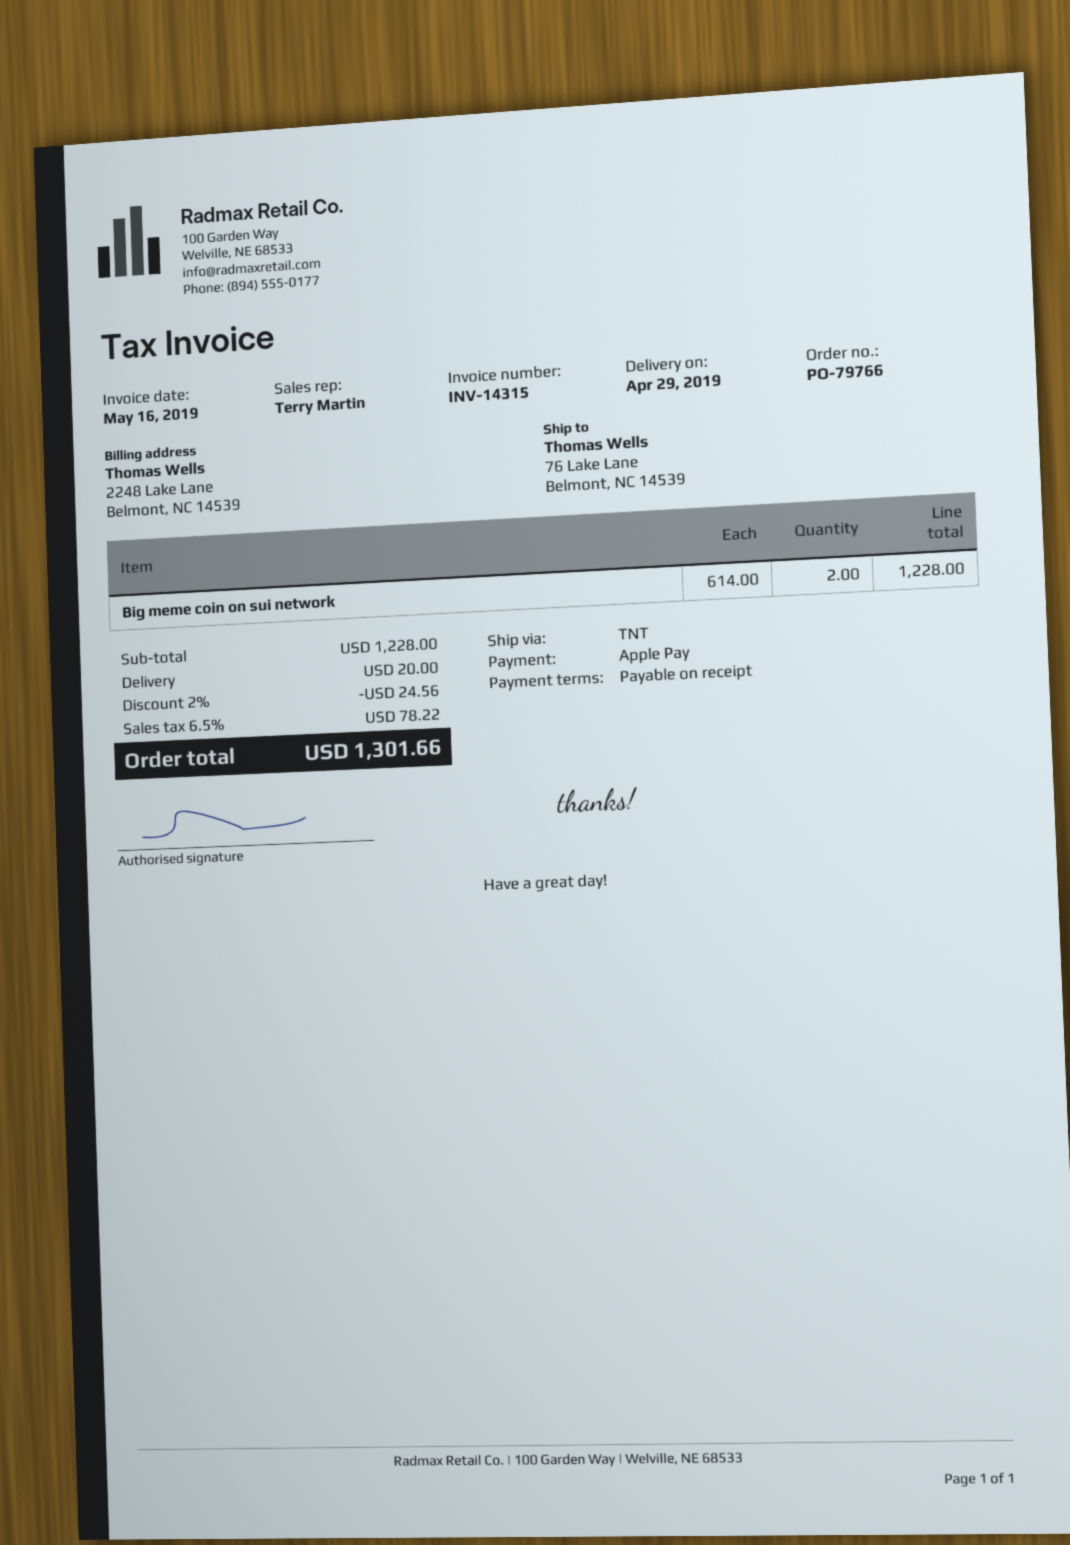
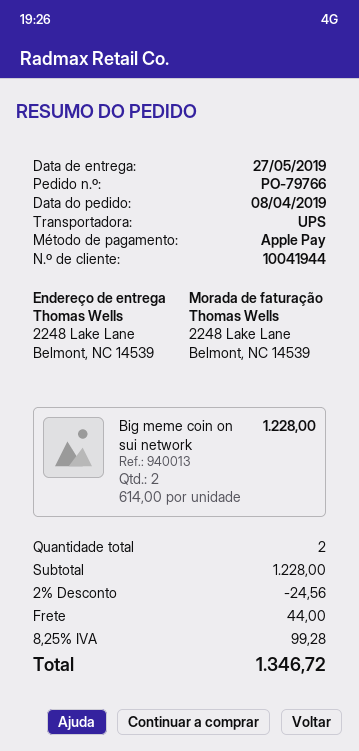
delivery date: 2019-04-29 -> 2019-05-27
shipping method: TNT -> UPS
ship to: 76 Lake Lane, Belmont, NC 14539 -> 2248 Lake Lane, Belmont, NC 14539
shipping: 20.00 -> 44.00
tax: 6.5% = 78.22 -> 8.25% = 99.28
total: 1301.66 -> 1346.72

